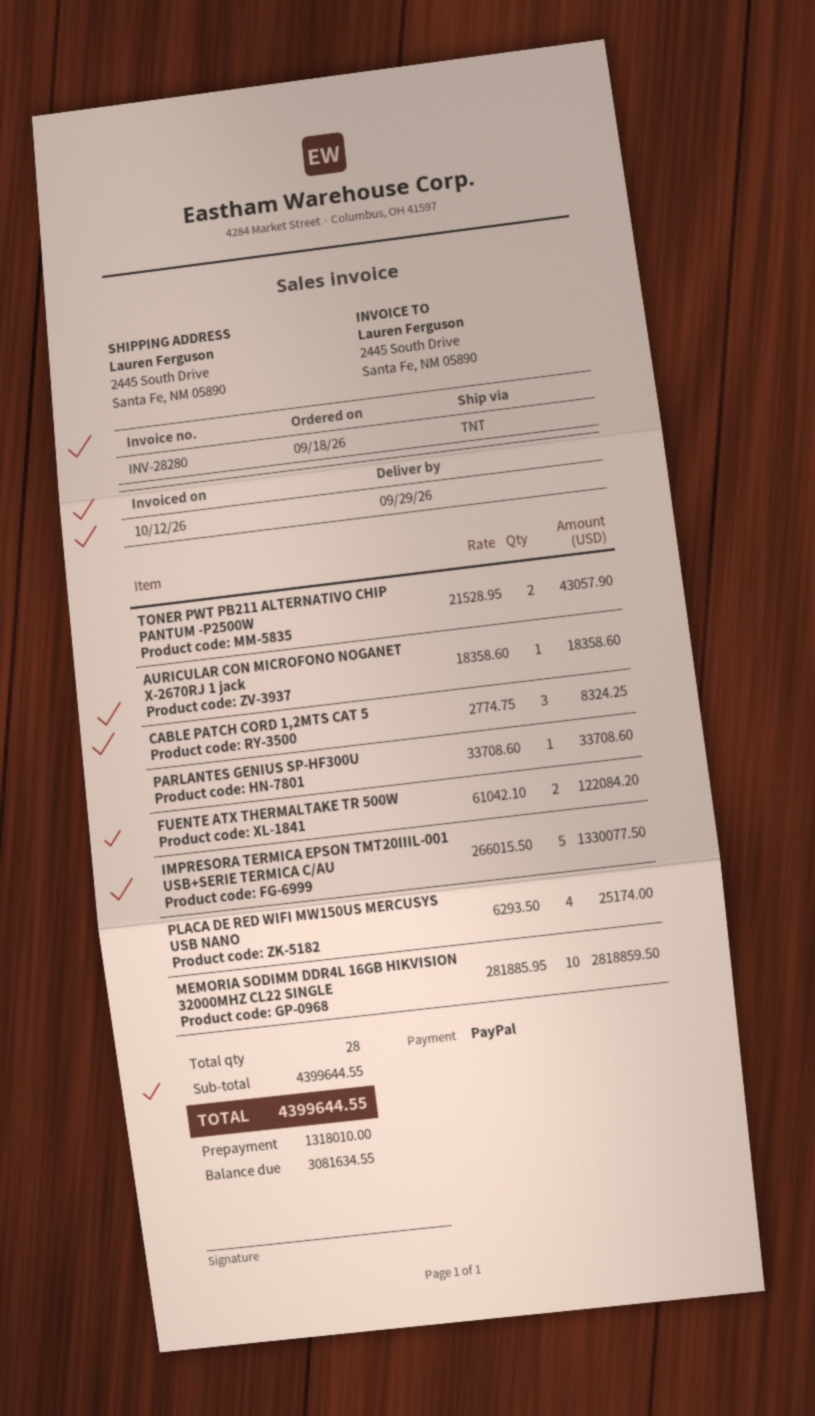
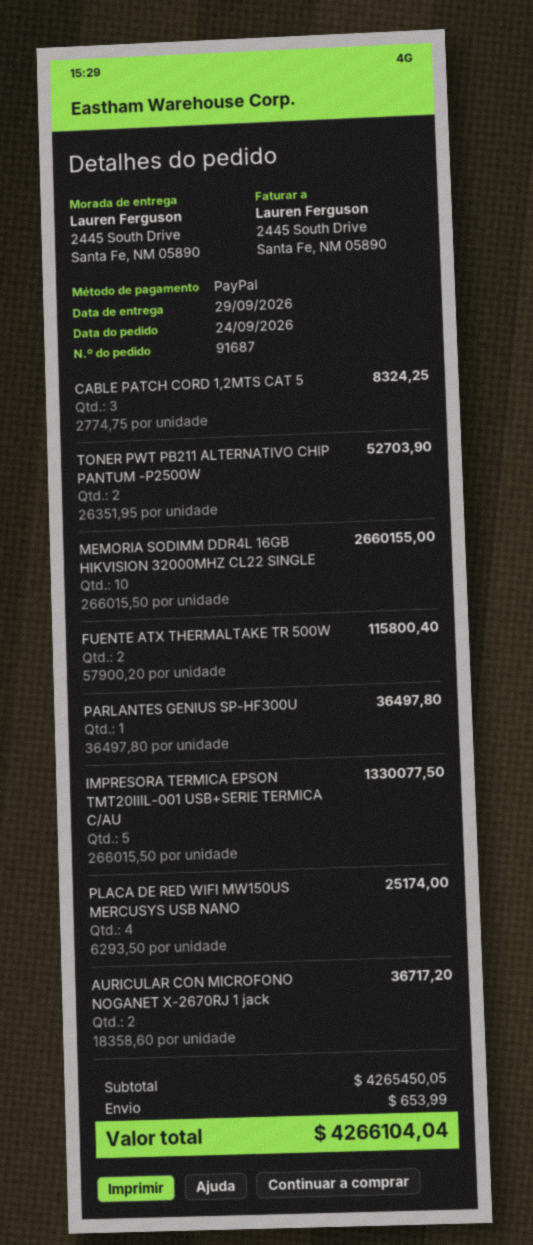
order date: 2026-09-18 -> 2026-09-24
TONER PWT PB211 ALTERNATIVO CHIP PANTUM -P2500W: 2 x 21528.95 = 43057.90 -> 2 x 26351.95 = 52703.90
AURICULAR CON MICROFONO NOGANET X-2670RJ 1 jack: 1 x 18358.60 = 18358.60 -> 2 x 18358.60 = 36717.20
PARLANTES GENIUS SP-HF300U: 1 x 33708.60 = 33708.60 -> 1 x 36497.80 = 36497.80
FUENTE ATX THERMALTAKE TR 500W: 2 x 61042.10 = 122084.20 -> 2 x 57900.20 = 115800.40
MEMORIA SODIMM DDR4L 16GB HIKVISION 32000MHZ CL22 SINGLE: 10 x 281885.95 = 2818859.50 -> 10 x 266015.50 = 2660155.00
subtotal: 4399644.55 -> 4265450.05
shipping: none -> 653.99
total: 4399644.55 -> 4266104.04

